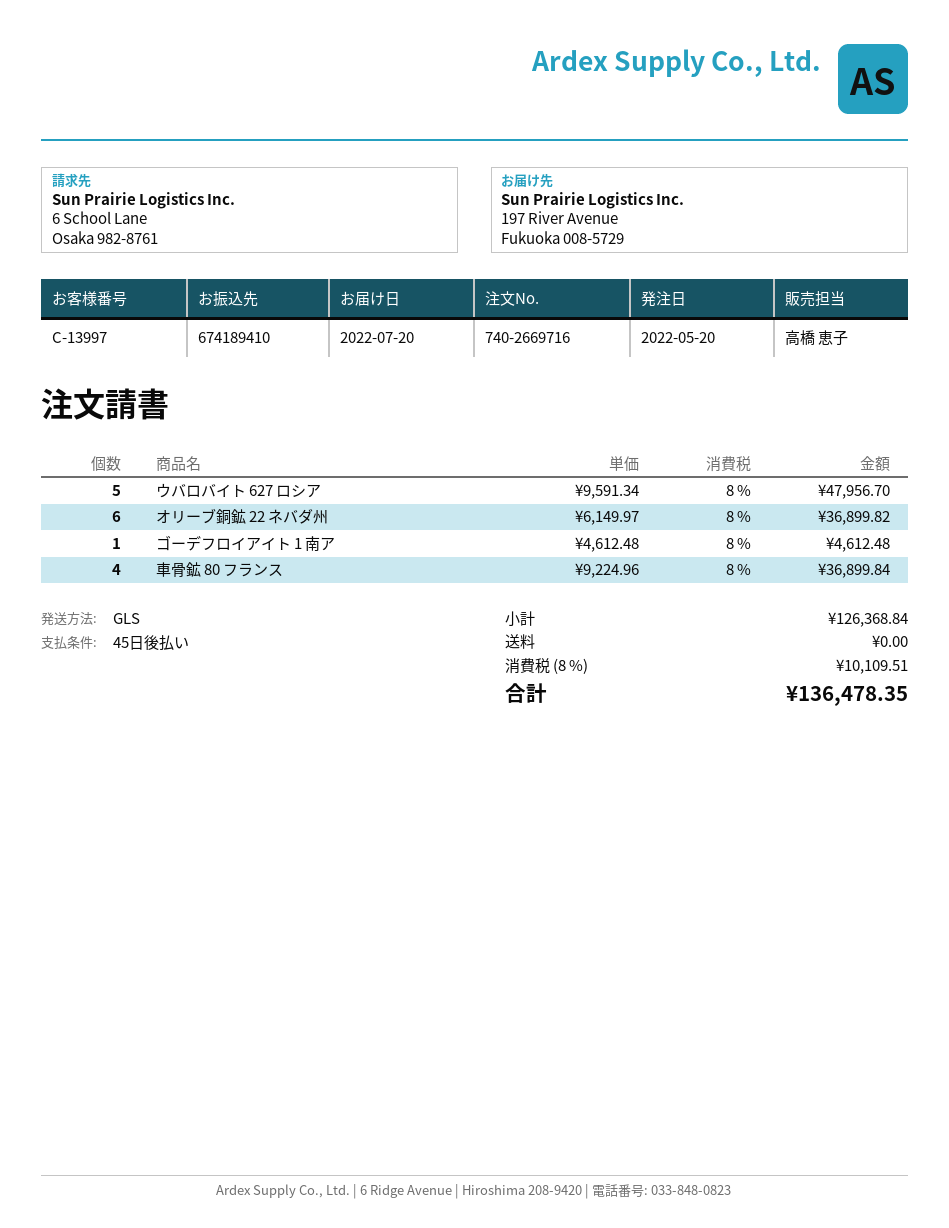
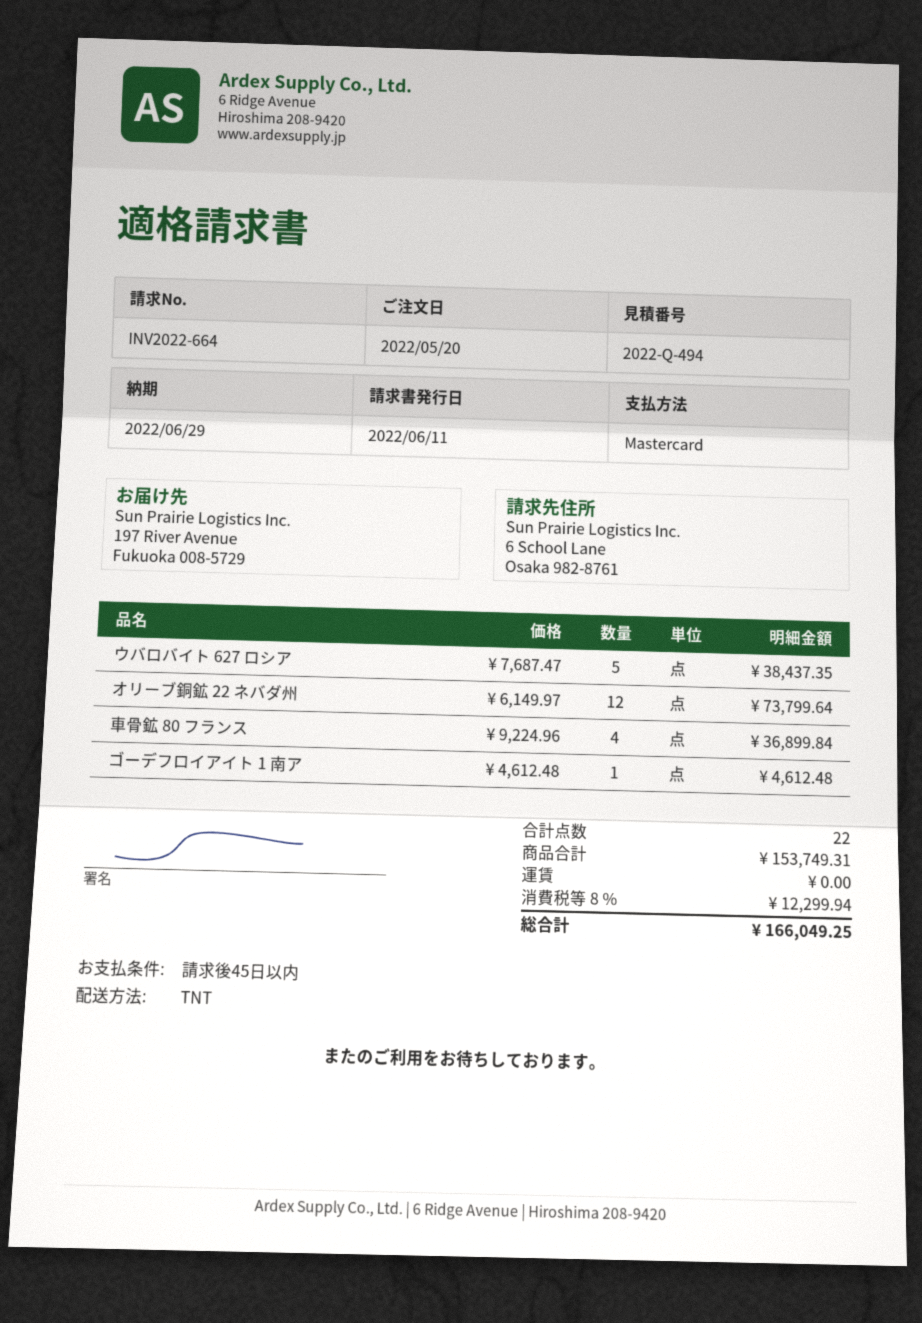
delivery date: 2022-07-20 -> 2022-06-29
shipping method: GLS -> TNT
ウバロバイト 627 ロシア: 5 x 9591.34 = 47956.70 -> 5 x 7687.47 = 38437.35
オリーブ銅鉱 22 ネバダ州: 6 x 6149.97 = 36899.82 -> 12 x 6149.97 = 73799.64
subtotal: 126368.84 -> 153749.31
tax: 8% = 10109.51 -> 8% = 12299.94
total: 136478.35 -> 166049.25

